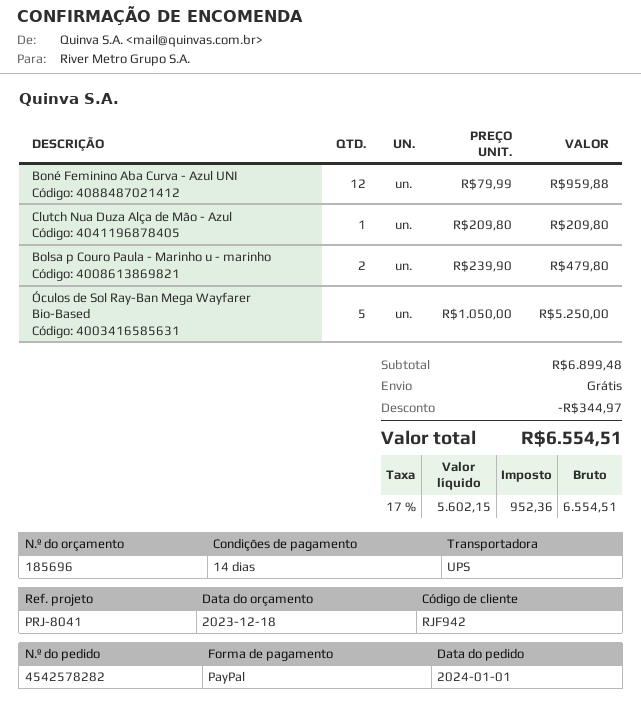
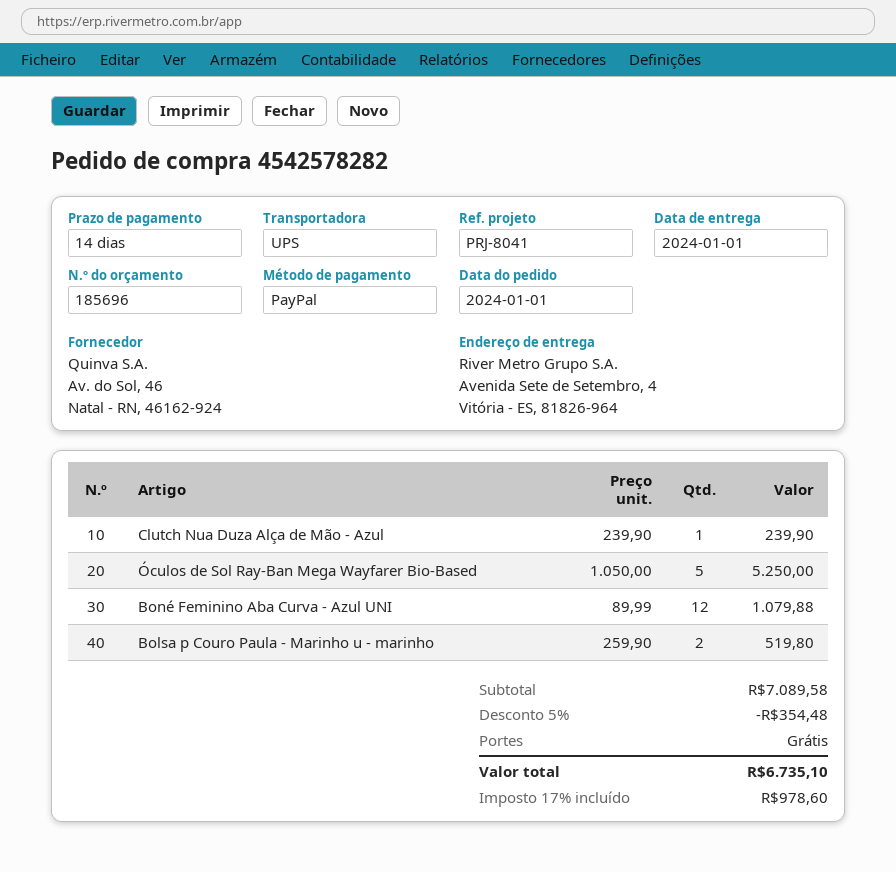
Boné Feminino Aba Curva - Azul UNI: 12 x 79.99 = 959.88 -> 12 x 89.99 = 1079.88
Clutch Nua Duza Alça de Mão - Azul: 1 x 209.80 = 209.80 -> 1 x 239.90 = 239.90
Bolsa p Couro Paula - Marinho u - marinho: 2 x 239.90 = 479.80 -> 2 x 259.90 = 519.80
subtotal: 6899.48 -> 7089.58
discount: 344.97 -> 354.48
tax: 17% = 952.36 -> 17% = 978.60
total: 6554.51 -> 6735.10

